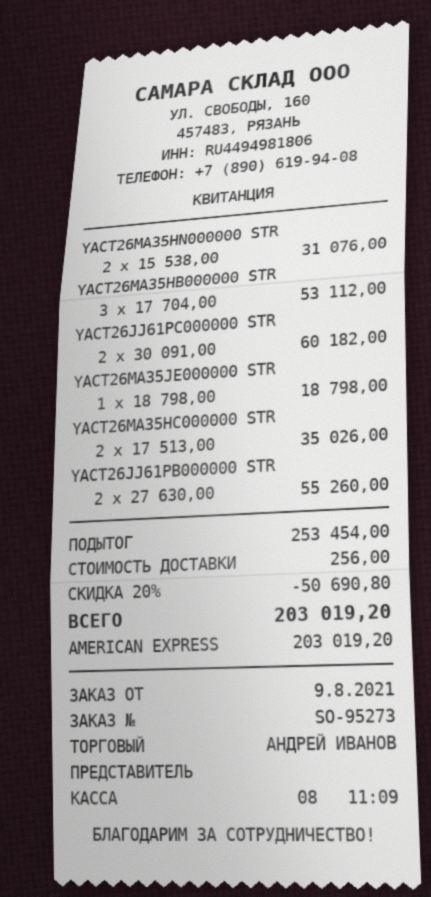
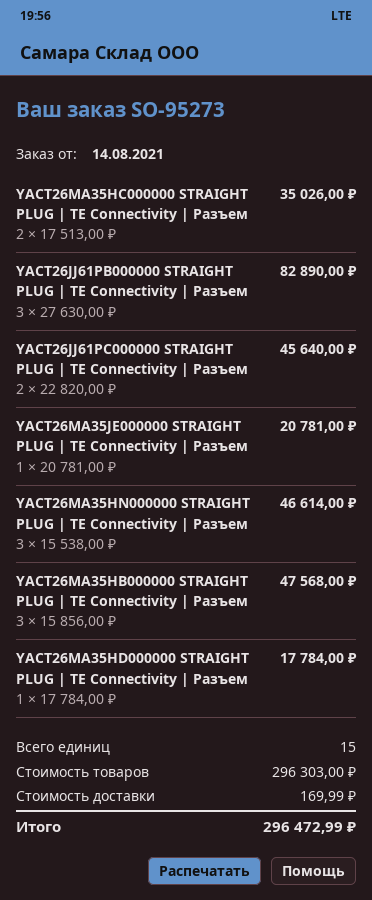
order date: 2021-08-09 -> 2021-08-14
YACT26MA35HN000000 STR: 2 x 15538.00 = 31076.00 -> 3 x 15538.00 = 46614.00
YACT26MA35HB000000 STR: 3 x 17704.00 = 53112.00 -> 3 x 15856.00 = 47568.00
YACT26JJ61PC000000 STR: 2 x 30091.00 = 60182.00 -> 2 x 22820.00 = 45640.00
YACT26MA35JE000000 STR: 1 x 18798.00 = 18798.00 -> 1 x 20781.00 = 20781.00
YACT26JJ61PB000000 STR: 2 x 27630.00 = 55260.00 -> 3 x 27630.00 = 82890.00
YACT26MA35HD000000 STRAIGHT PLUG | TE Connectivity | Разъем: none -> 1 x 17784.00 = 17784.00
subtotal: 253454.00 -> 296303.00
discount: 20% = 50690.80 -> none
shipping: 256.00 -> 169.99
total: 203019.20 -> 296472.99

